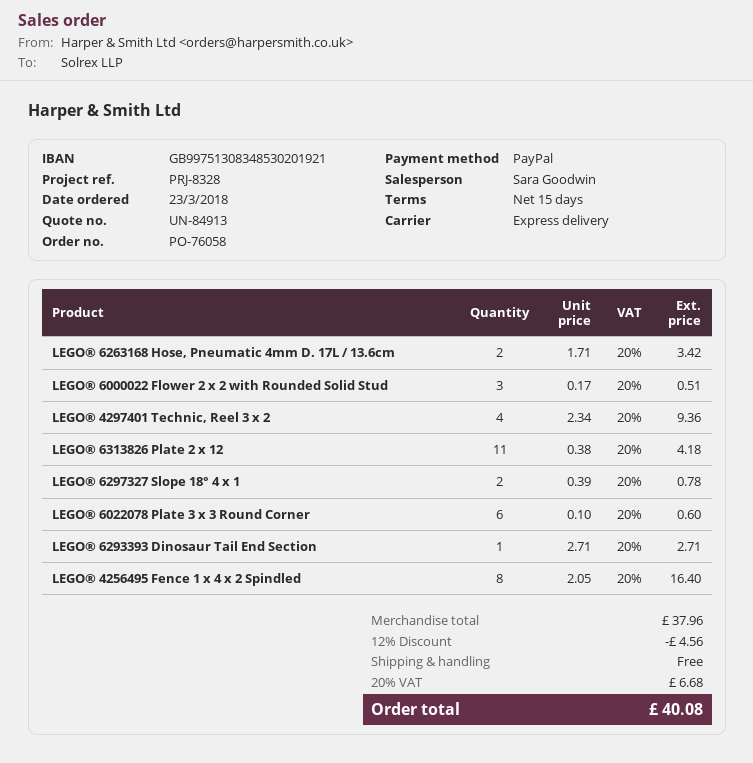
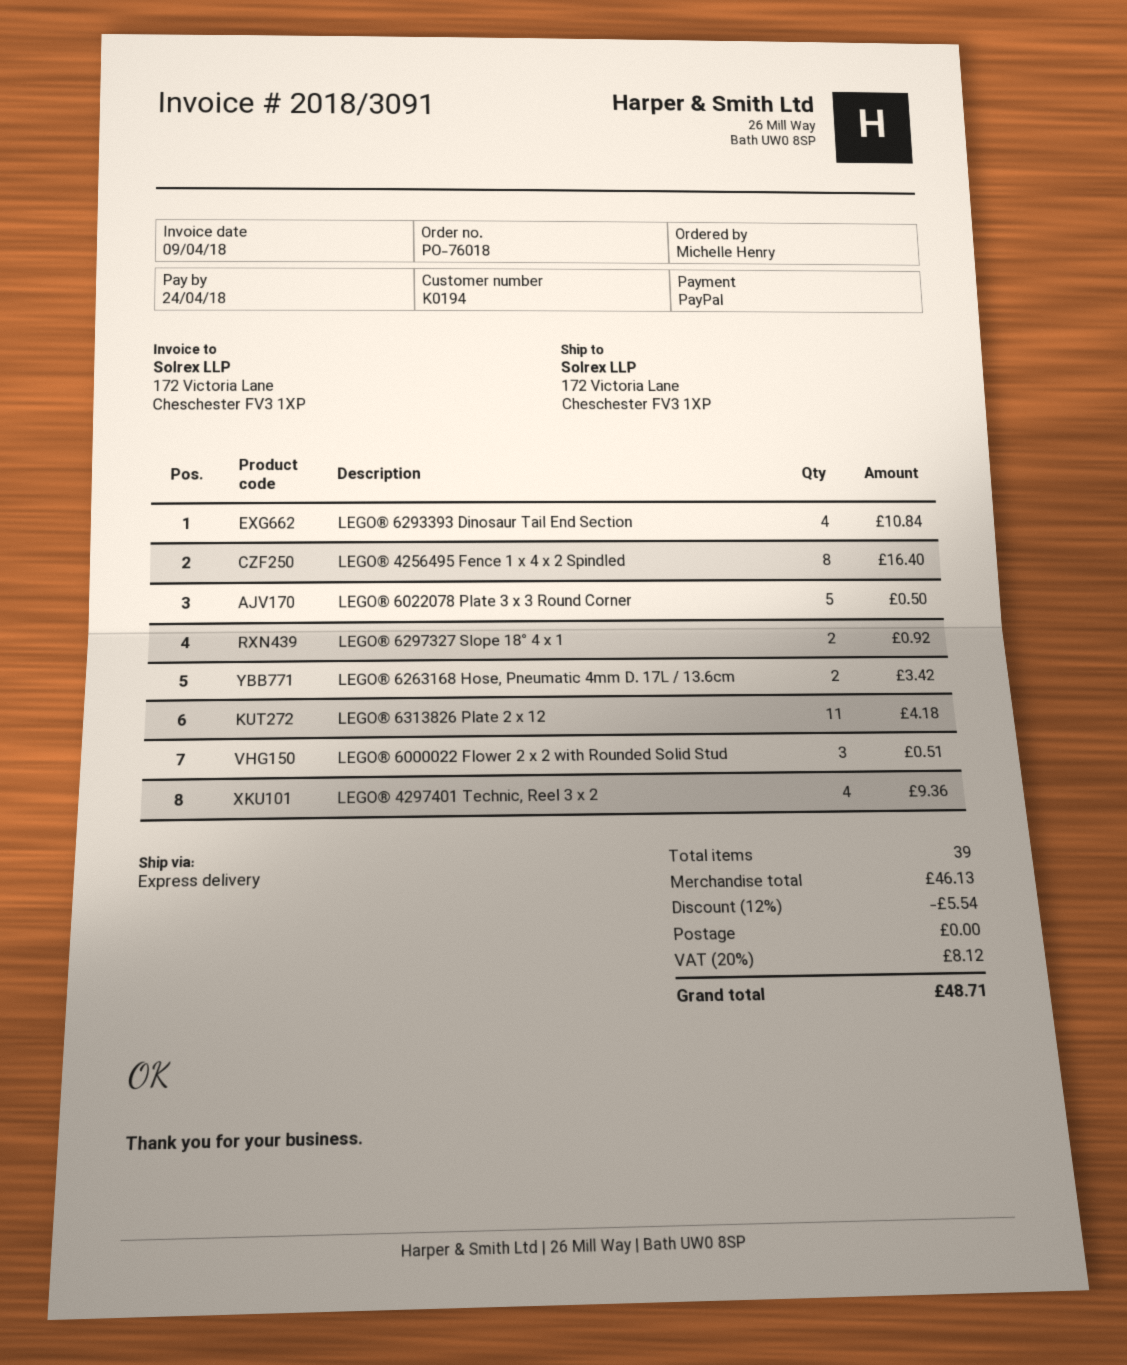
order number: PO-76058 -> PO-76018
LEGO® 6297327 Slope 18° 4 x 1: 2 for 0.78 -> 2 for 0.92
LEGO® 6022078 Plate 3 x 3 Round Corner: 6 for 0.60 -> 5 for 0.50
LEGO® 6293393 Dinosaur Tail End Section: 1 for 2.71 -> 4 for 10.84
subtotal: 37.96 -> 46.13
discount: 12% = 4.56 -> 12% = 5.54
tax: 20% = 6.68 -> 20% = 8.12
total: 40.08 -> 48.71

